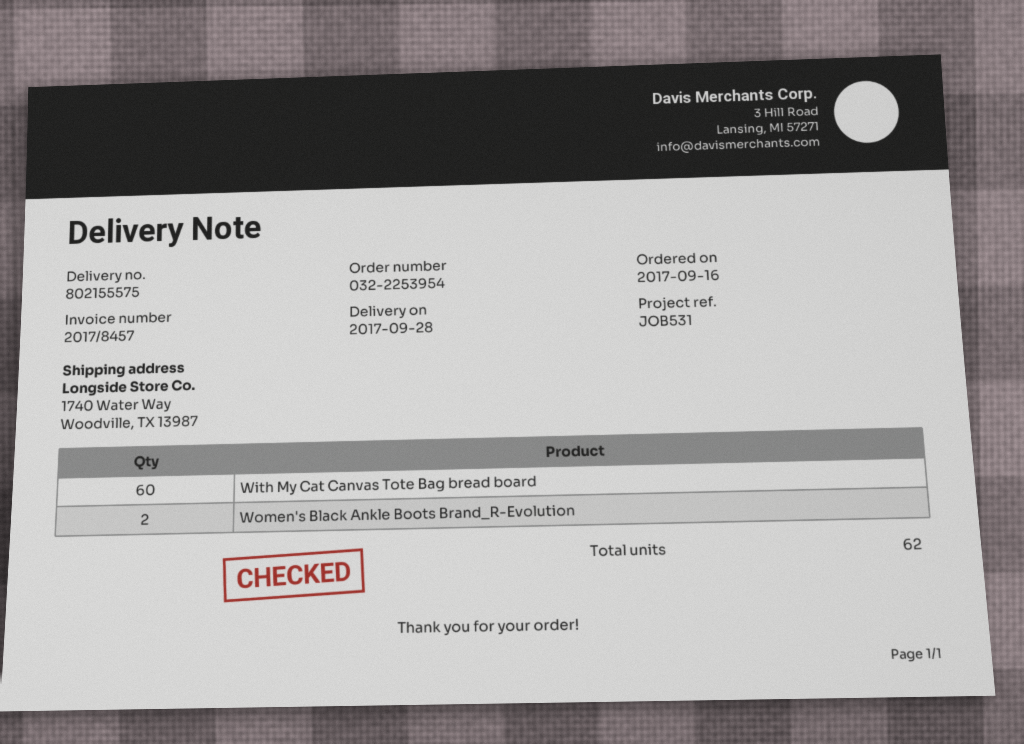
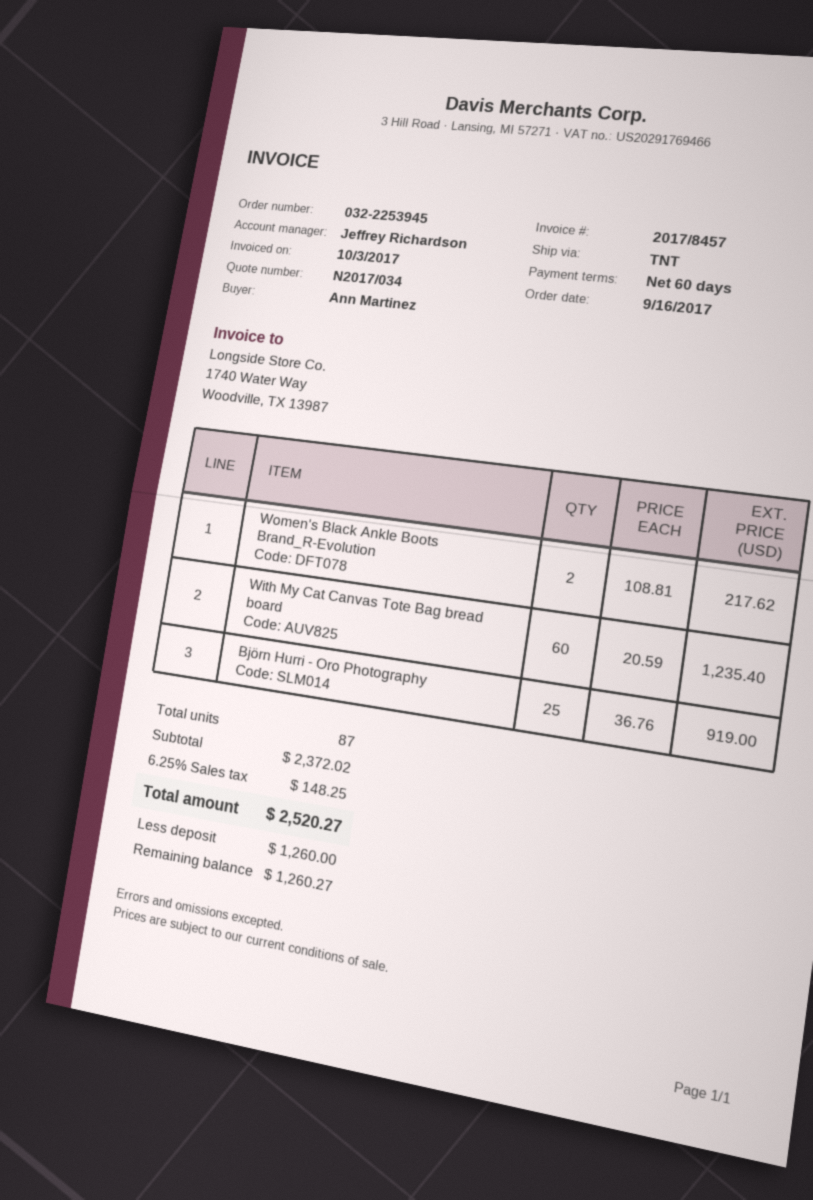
order number: 032-2253954 -> 032-2253945
Björn Hurri - Oro Photography: none -> 25
total quantity: 62 -> 87

